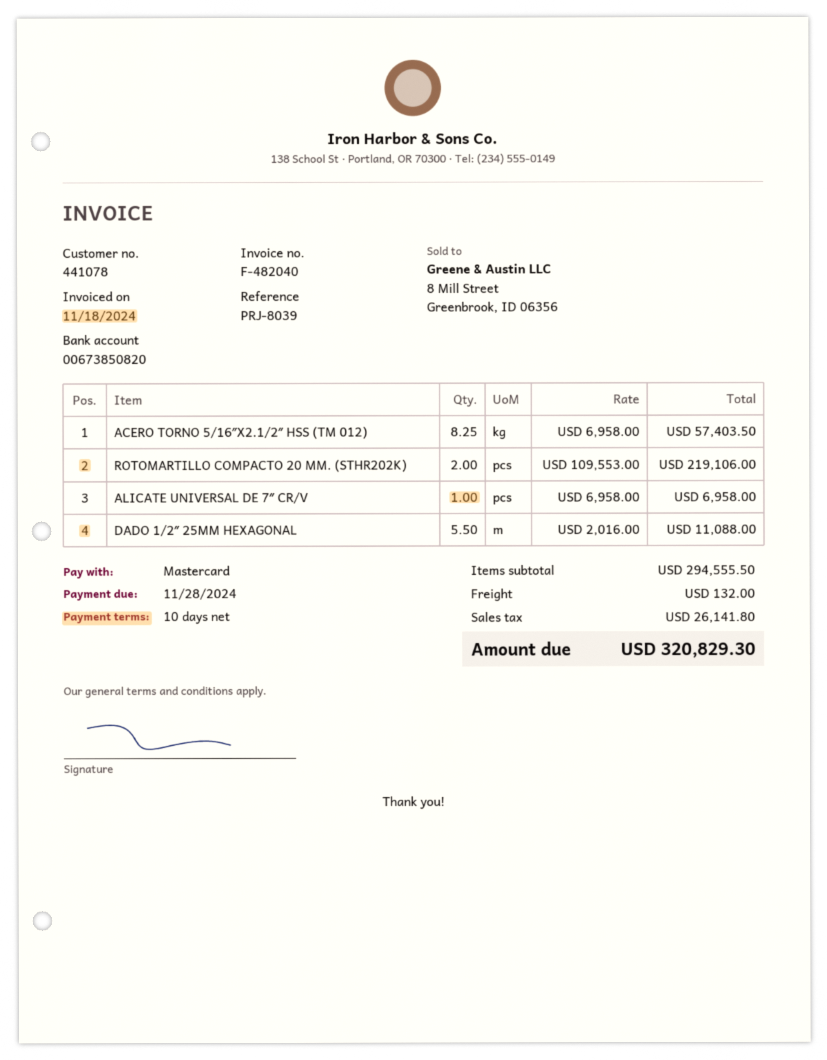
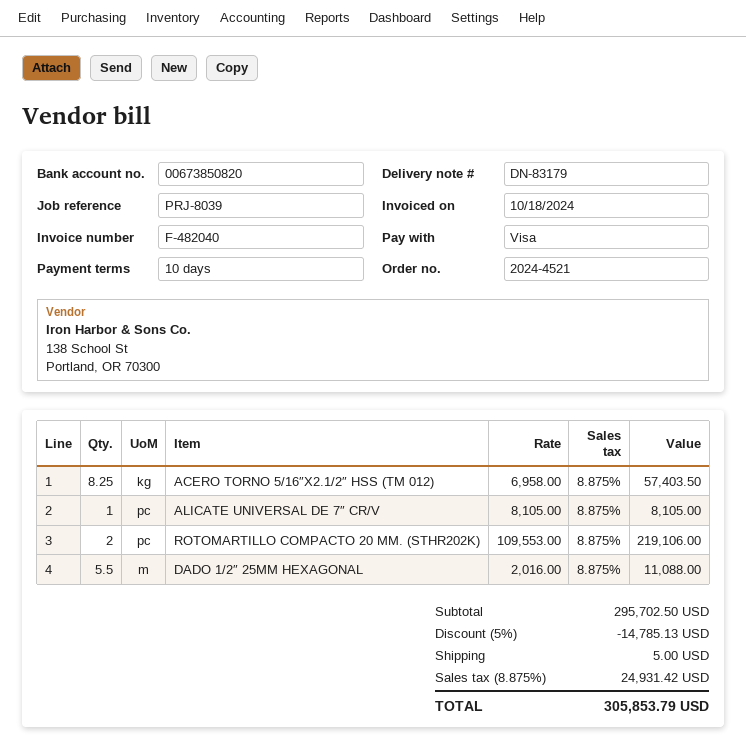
invoice date: 2024-11-18 -> 2024-10-18
payment method: Mastercard -> Visa
ALICATE UNIVERSAL DE 7″ CR/V: 1 x 6958.00 = 6958.00 -> 1 x 8105.00 = 8105.00
subtotal: 294555.50 -> 295702.50
discount: none -> 5% = 14785.13
shipping: 132.00 -> 5.00
tax: 26141.80 -> 24931.42
total: 320829.30 -> 305853.79

